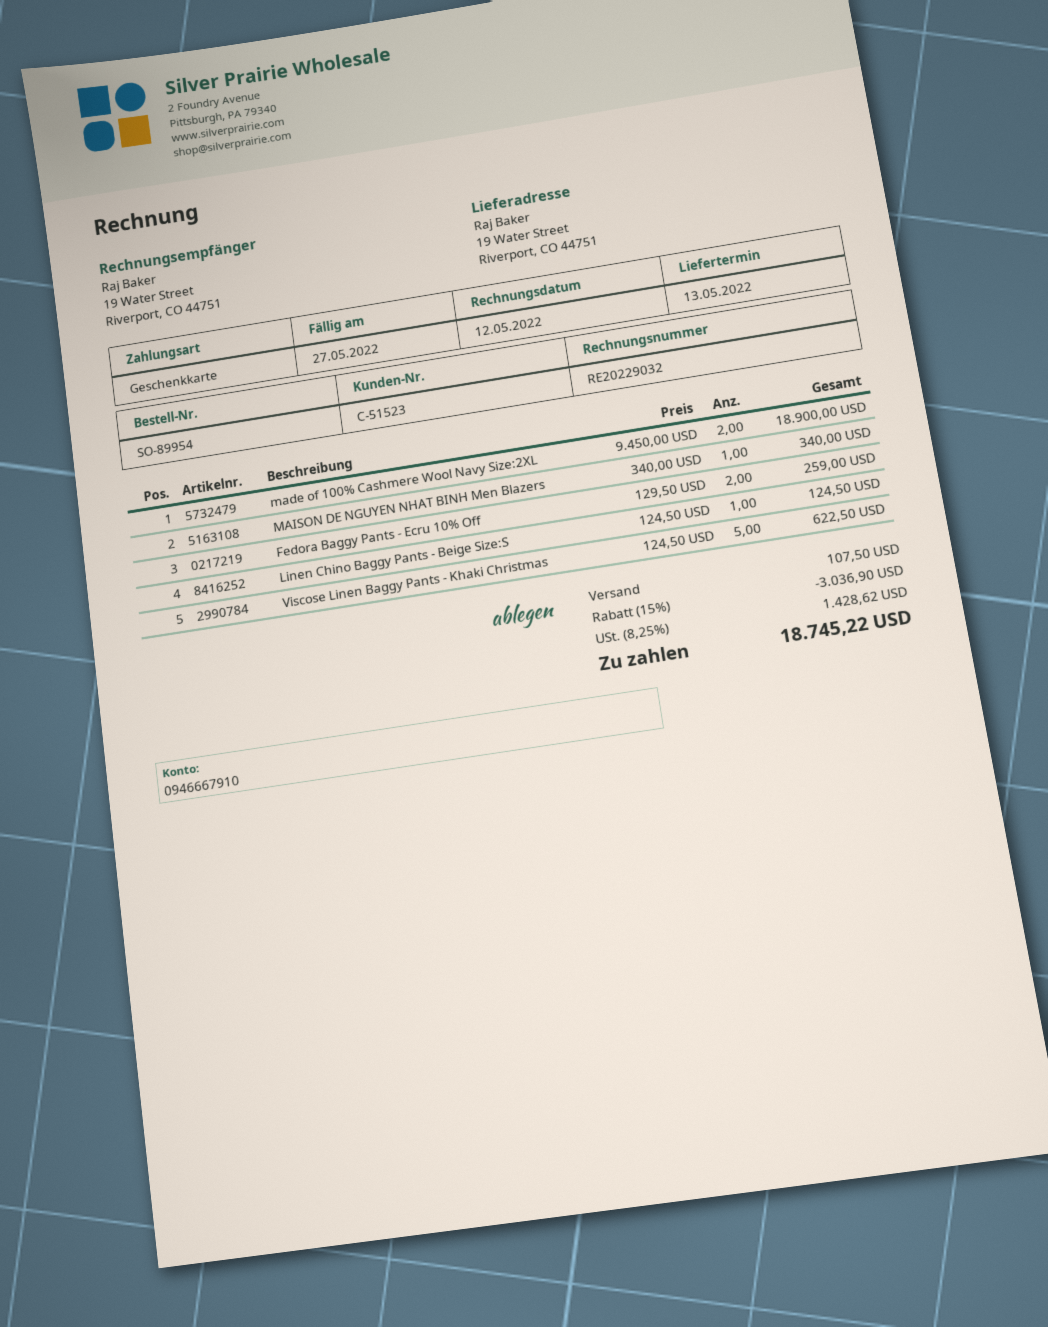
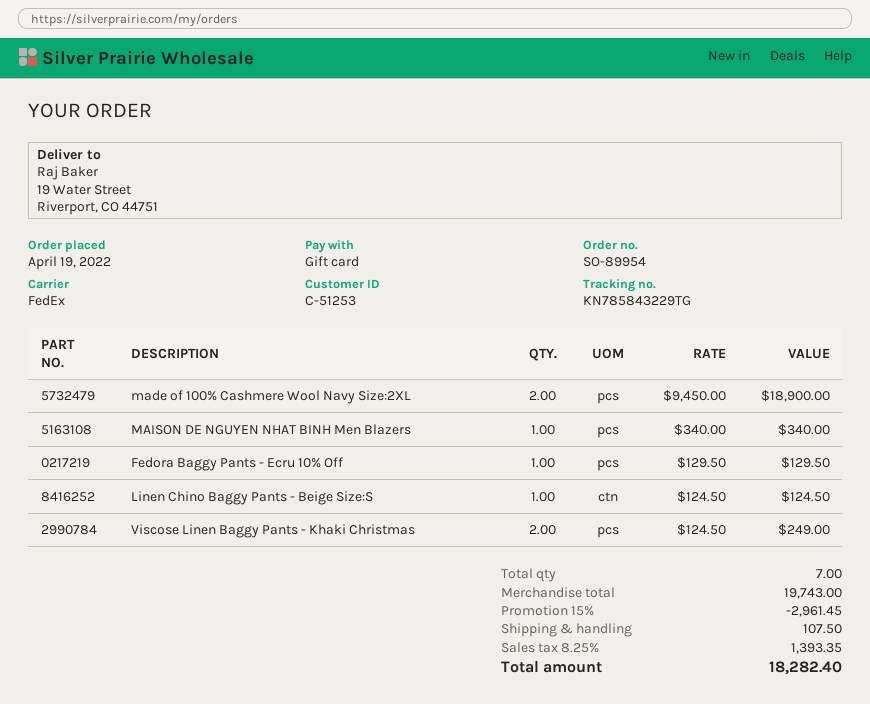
customer number: C-51523 -> C-51253
Fedora Baggy Pants - Ecru 10% Off: 2 x 129.50 = 259.00 -> 1 x 129.50 = 129.50
Viscose Linen Baggy Pants - Khaki Christmas: 5 x 124.50 = 622.50 -> 2 x 124.50 = 249.00
discount: 15% = 3036.90 -> 15% = 2961.45
tax: 8.25% = 1428.62 -> 8.25% = 1393.35
total: 18745.22 -> 18282.40

